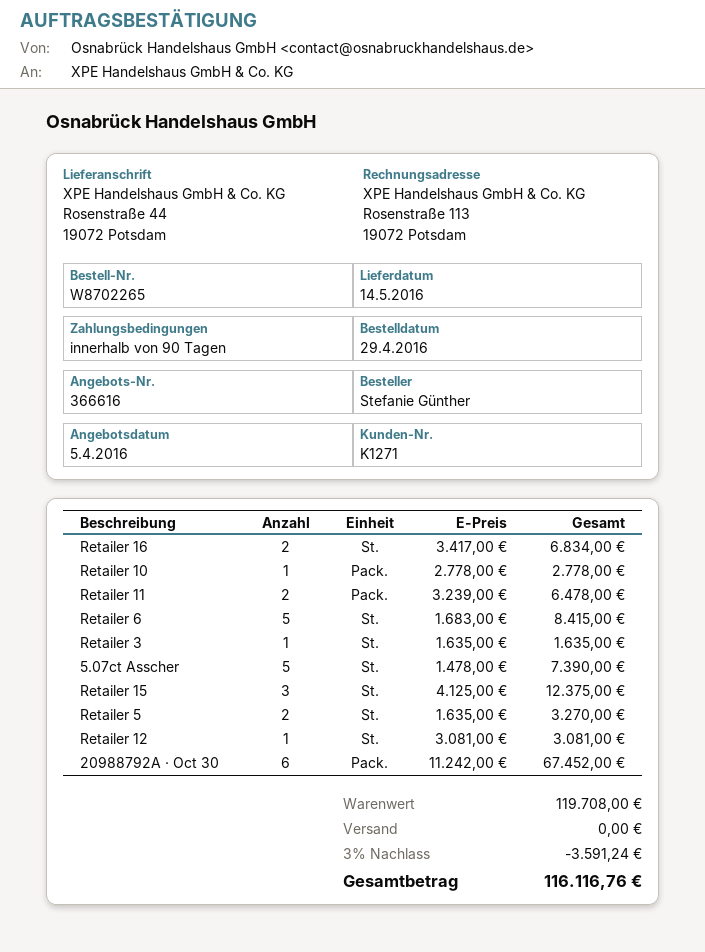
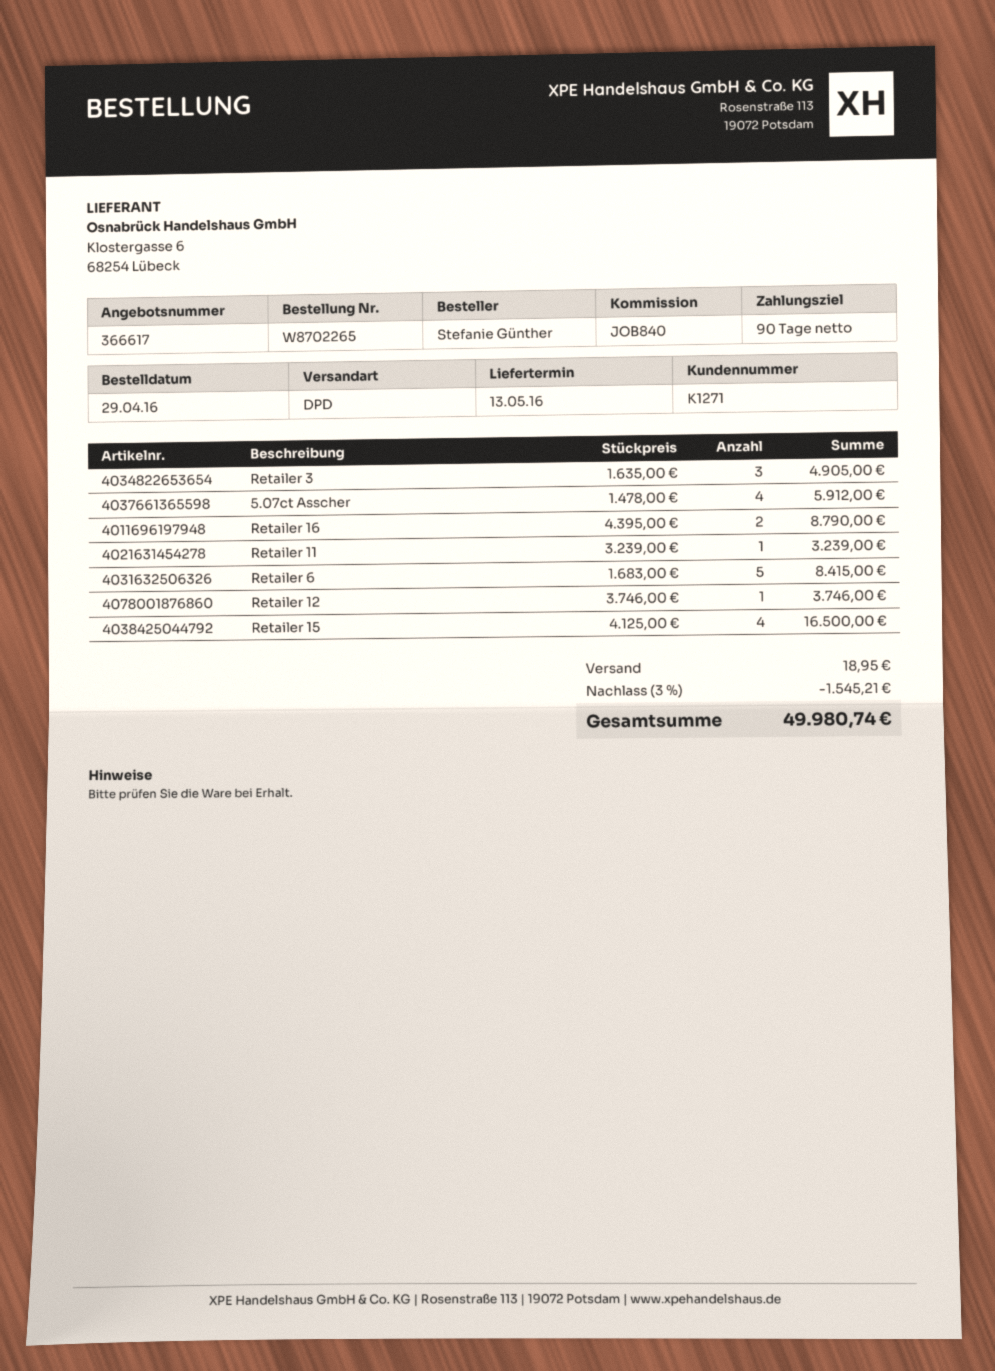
quote number: 366616 -> 366617
delivery date: 2016-05-14 -> 2016-05-13
Retailer 16: 2 x 3417.00 = 6834.00 -> 2 x 4395.00 = 8790.00
Retailer 10: 1 x 2778.00 = 2778.00 -> none
Retailer 11: 2 x 3239.00 = 6478.00 -> 1 x 3239.00 = 3239.00
Retailer 3: 1 x 1635.00 = 1635.00 -> 3 x 1635.00 = 4905.00
5.07ct Asscher: 5 x 1478.00 = 7390.00 -> 4 x 1478.00 = 5912.00
Retailer 15: 3 x 4125.00 = 12375.00 -> 4 x 4125.00 = 16500.00
Retailer 5: 2 x 1635.00 = 3270.00 -> none
Retailer 12: 1 x 3081.00 = 3081.00 -> 1 x 3746.00 = 3746.00
20988792A · Oct 30: 6 x 11242.00 = 67452.00 -> none
discount: 3% = 3591.24 -> 3% = 1545.21
shipping: 0.00 -> 18.95
total: 116116.76 -> 49980.74

